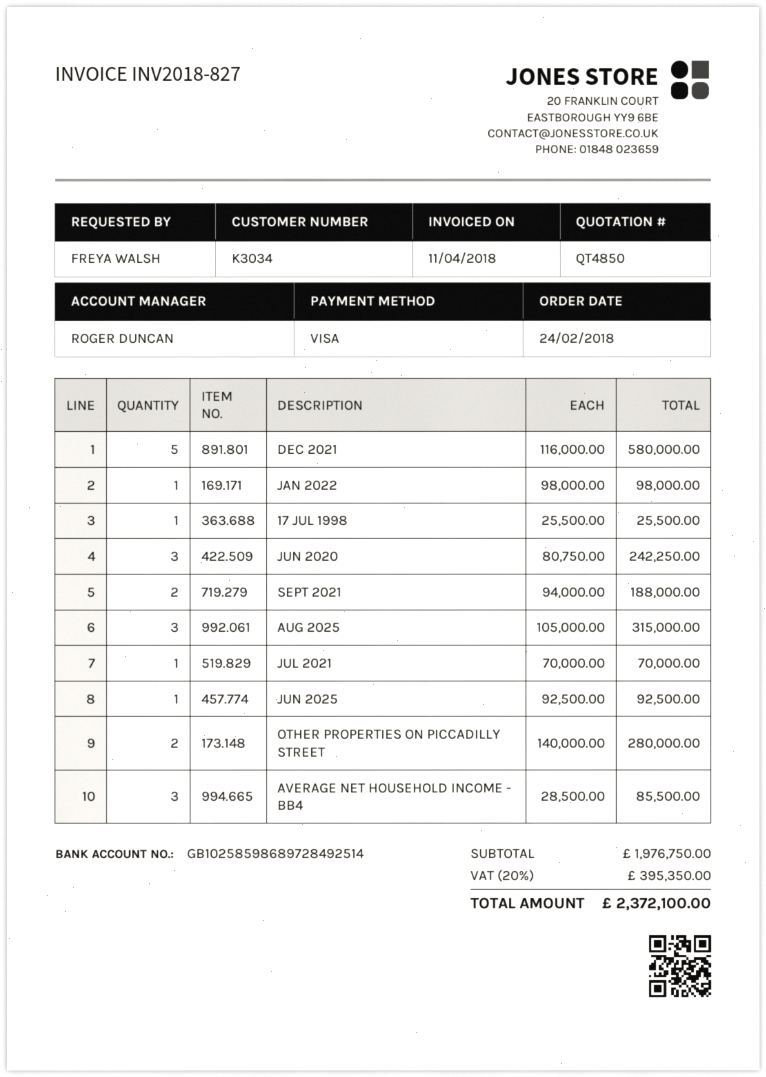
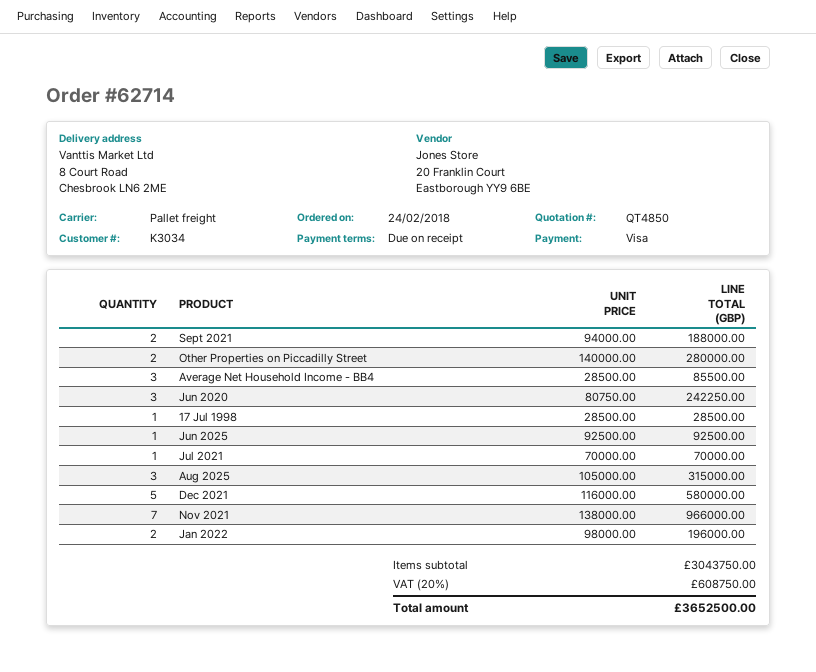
JAN 2022: 1 x 98000.00 = 98000.00 -> 2 x 98000.00 = 196000.00
17 JUL 1998: 1 x 25500.00 = 25500.00 -> 1 x 28500.00 = 28500.00
Nov 2021: none -> 7 x 138000.00 = 966000.00
subtotal: 1976750.00 -> 3043750.00
tax: 20% = 395350.00 -> 20% = 608750.00
total: 2372100.00 -> 3652500.00

